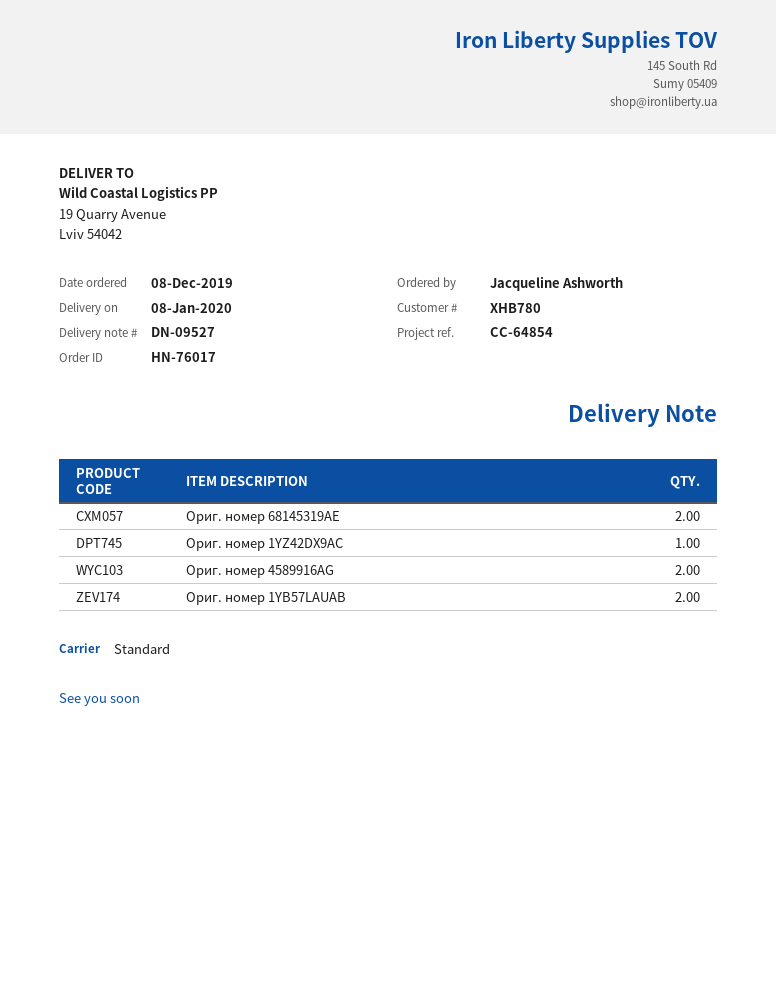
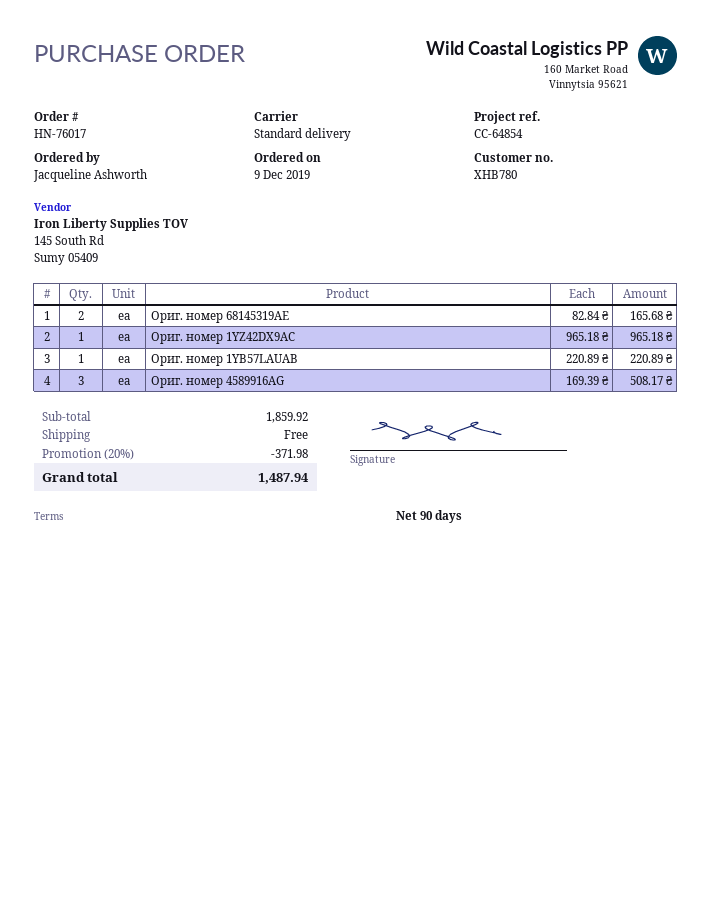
order date: 2019-12-08 -> 2019-12-09
Ориг. номер 4589916AG: 2 -> 3
Ориг. номер 1YB57LAUAB: 2 -> 1

